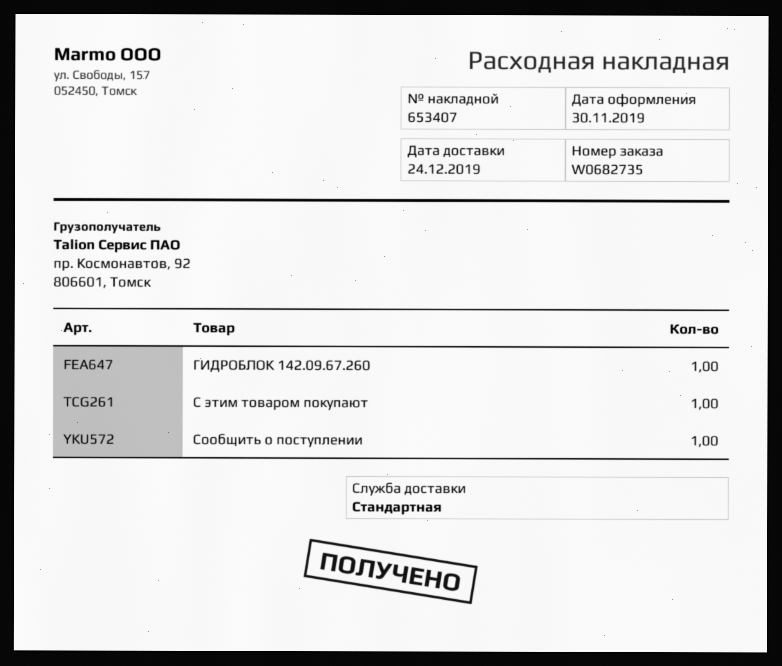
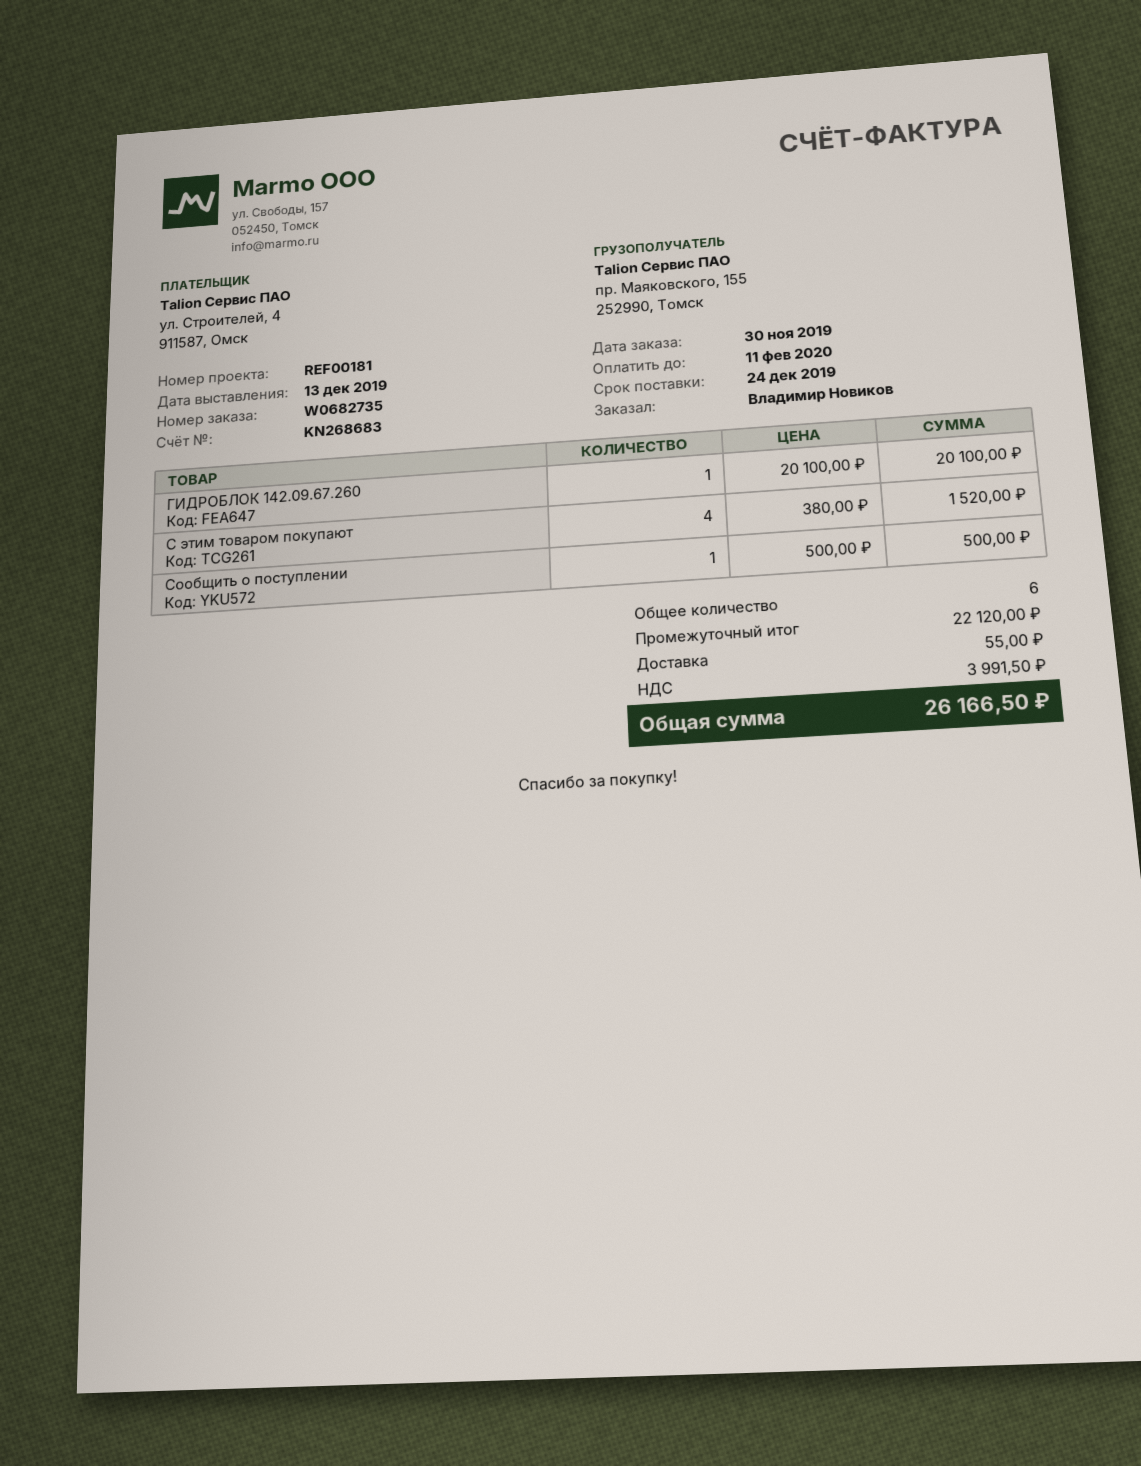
ship to: пр. Космонавтов, 92, 806601, Томск -> пр. Маяковского, 155, 252990, Томск
С этим товаром покупают: 1 -> 4

